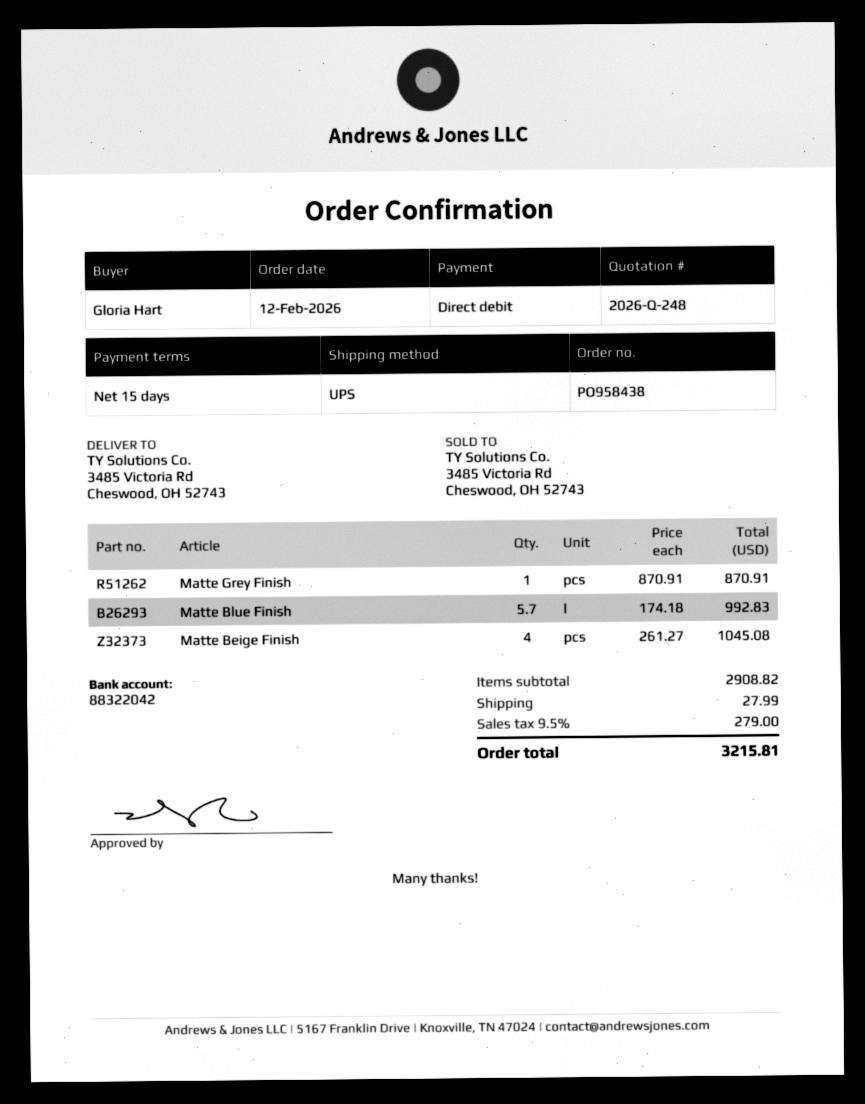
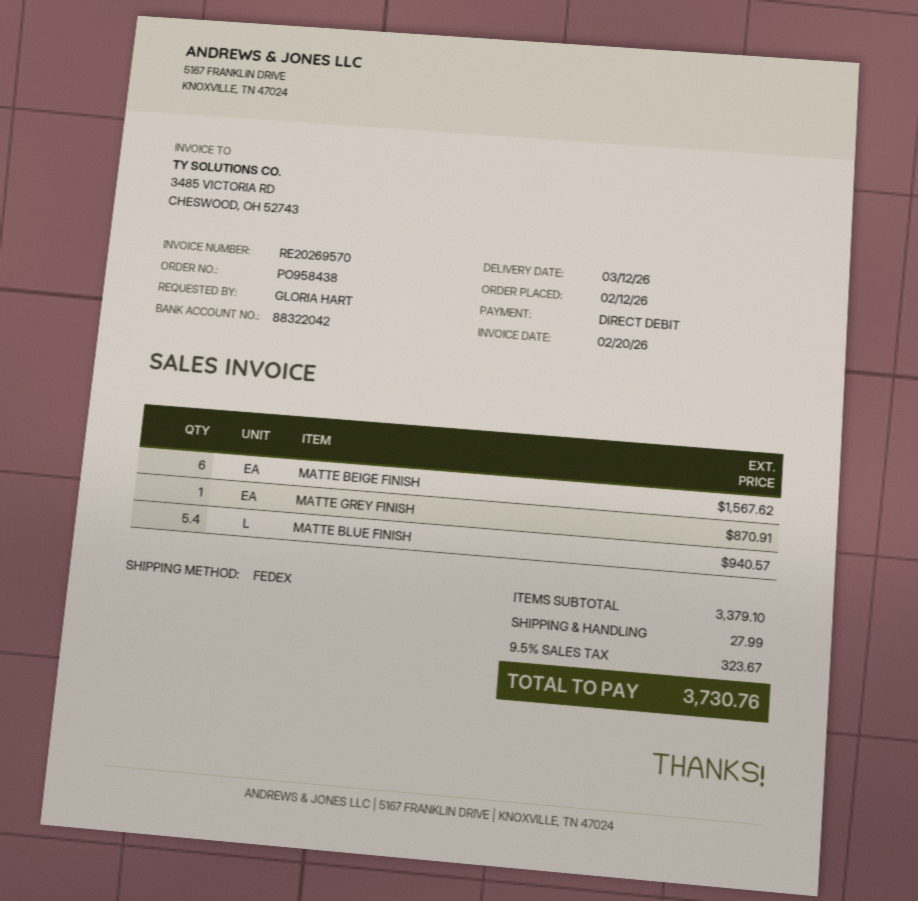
shipping method: UPS -> FedEx
Matte Blue Finish: 5.7 for 992.83 -> 5.4 for 940.57
Matte Beige Finish: 4 for 1045.08 -> 6 for 1567.62
subtotal: 2908.82 -> 3379.10
tax: 9.5% = 279.00 -> 9.5% = 323.67
total: 3215.81 -> 3730.76

